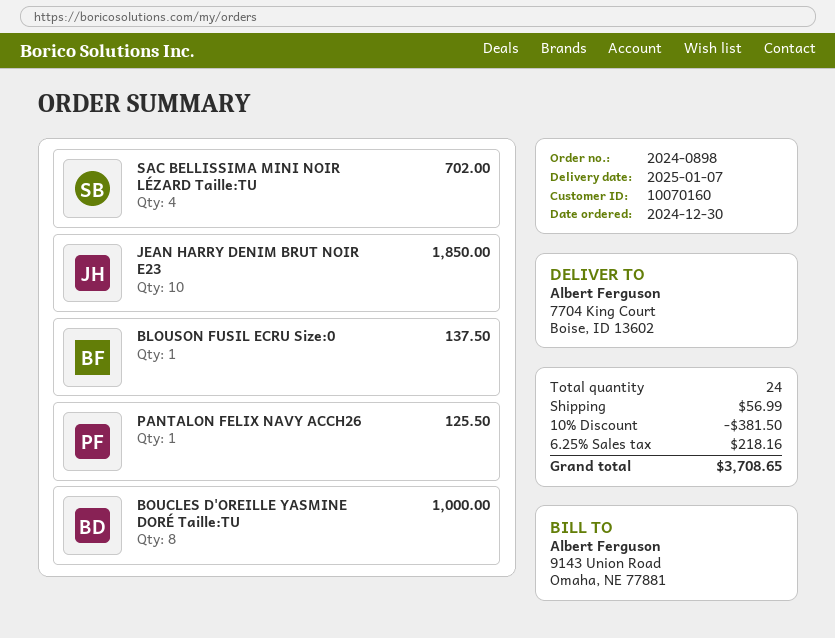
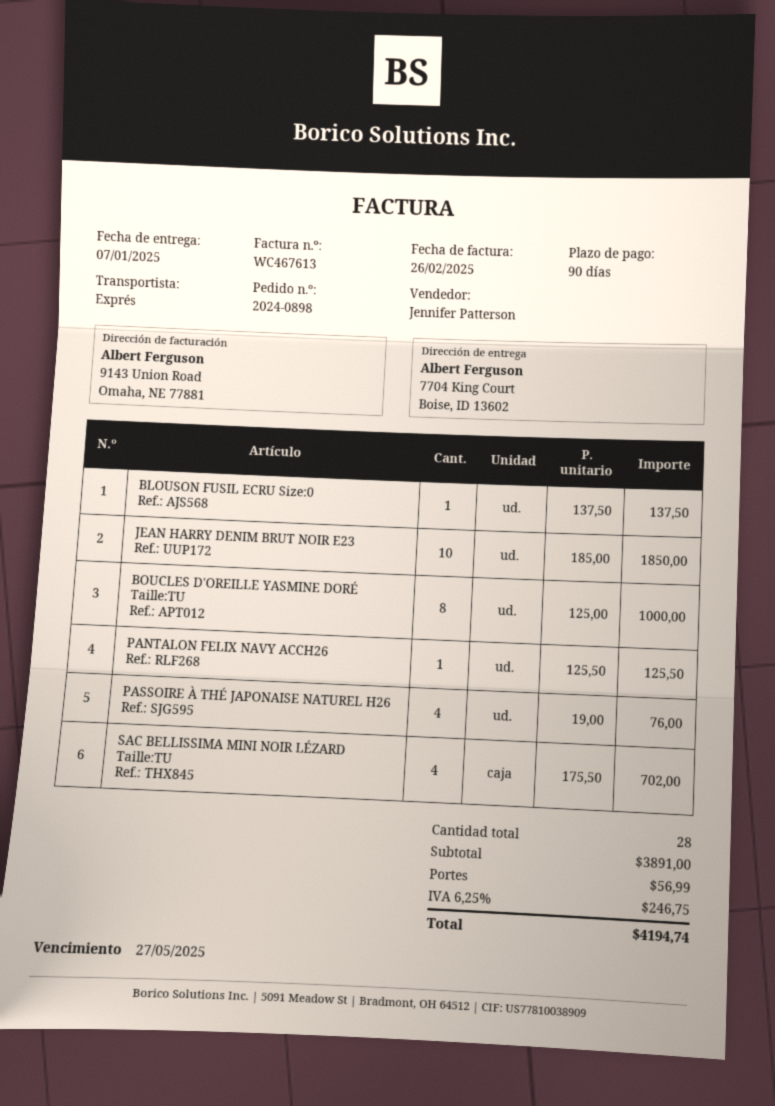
PASSOIRE À THÉ JAPONAISE NATUREL H26: none -> 4 for 76.00
total quantity: 24 -> 28
discount: 10% = 381.50 -> none
tax: 6.25% = 218.16 -> 6.25% = 246.75
total: 3708.65 -> 4194.74

